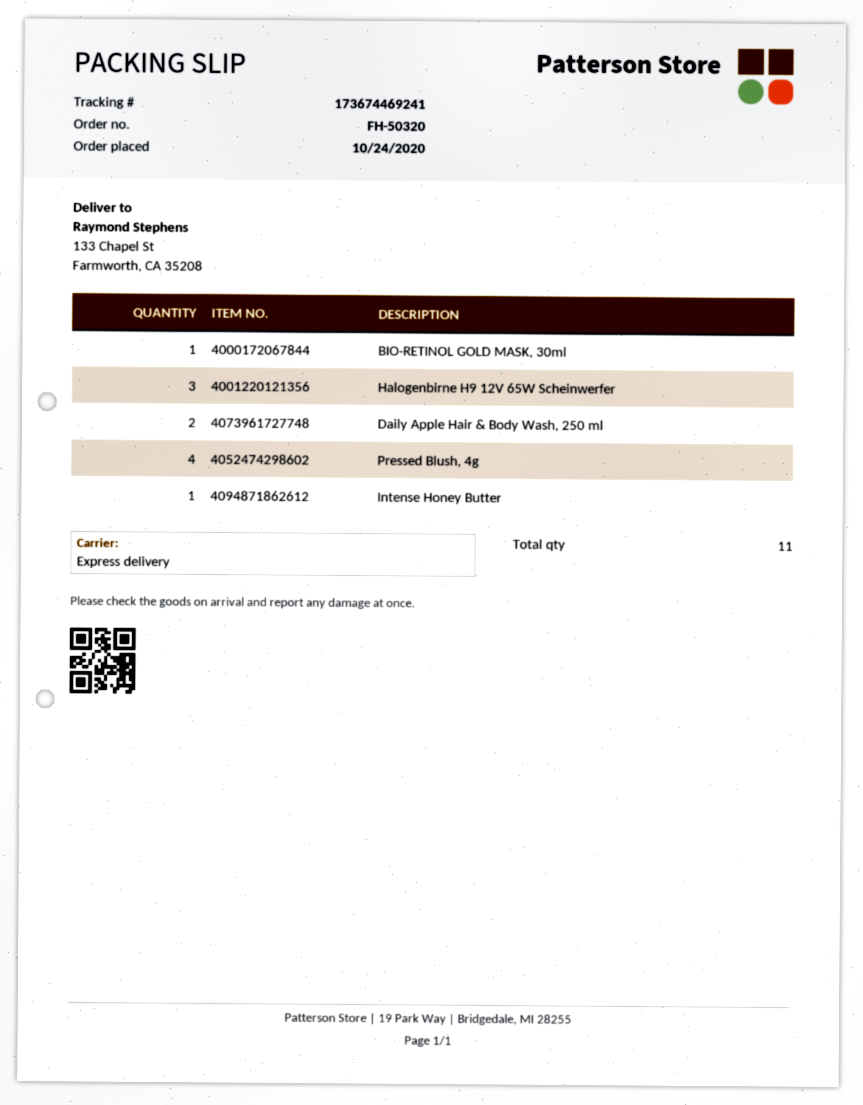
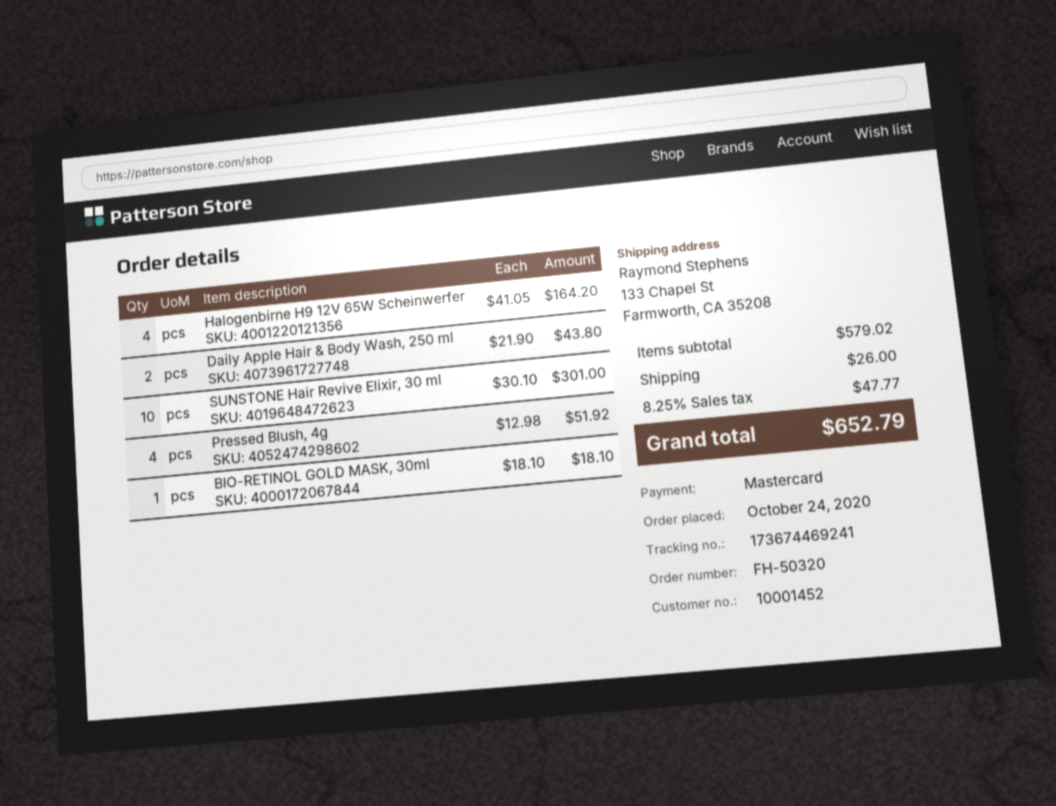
Halogenbirne H9 12V 65W Scheinwerfer: 3 -> 4
Intense Honey Butter: 1 -> none
SUNSTONE Hair Revive Elixir, 30 ml: none -> 10

